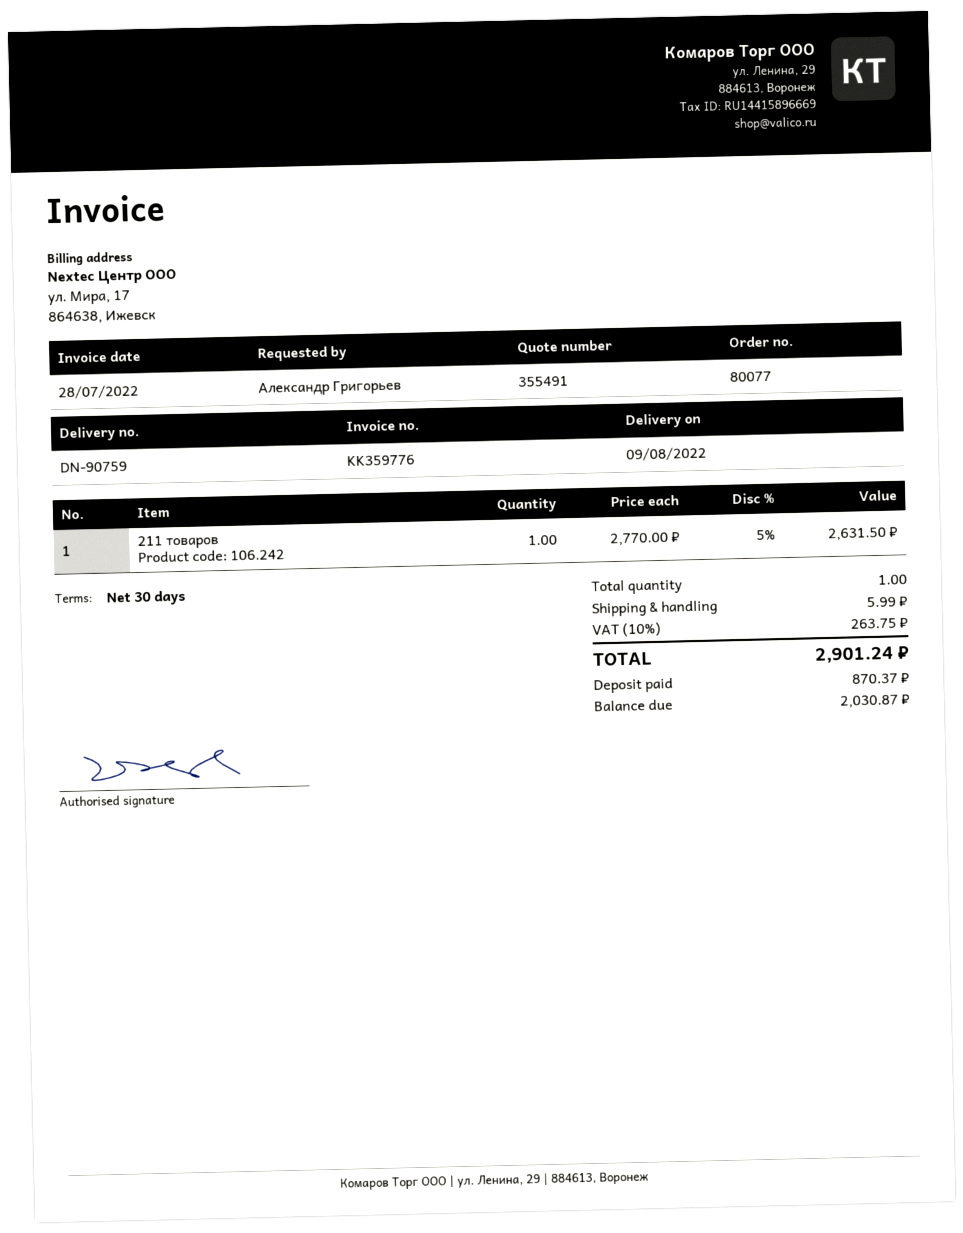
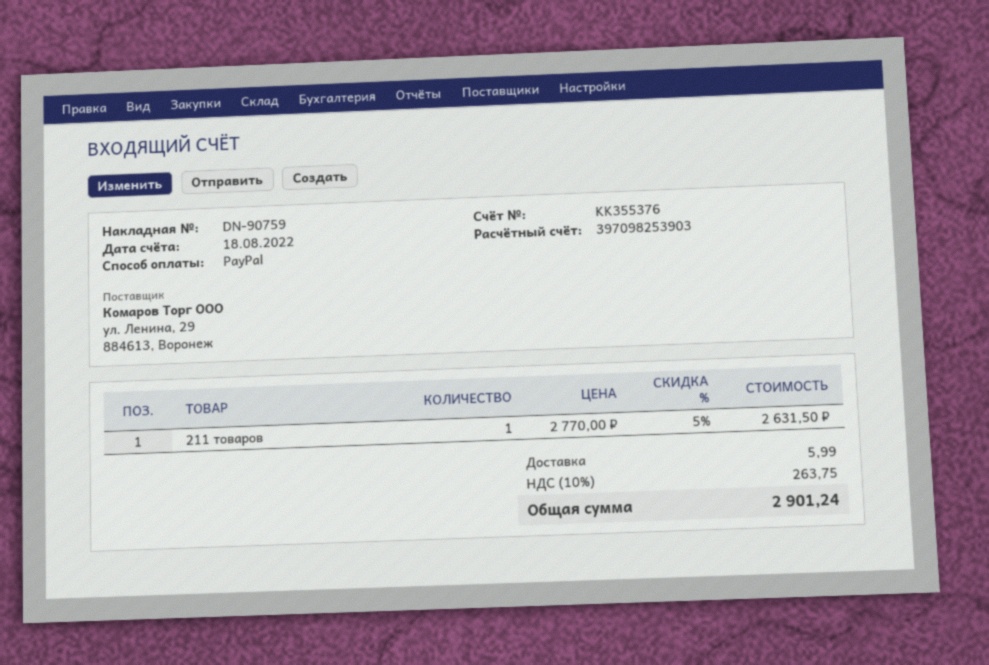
invoice number: KK359776 -> KK355376
invoice date: 2022-07-28 -> 2022-08-18

